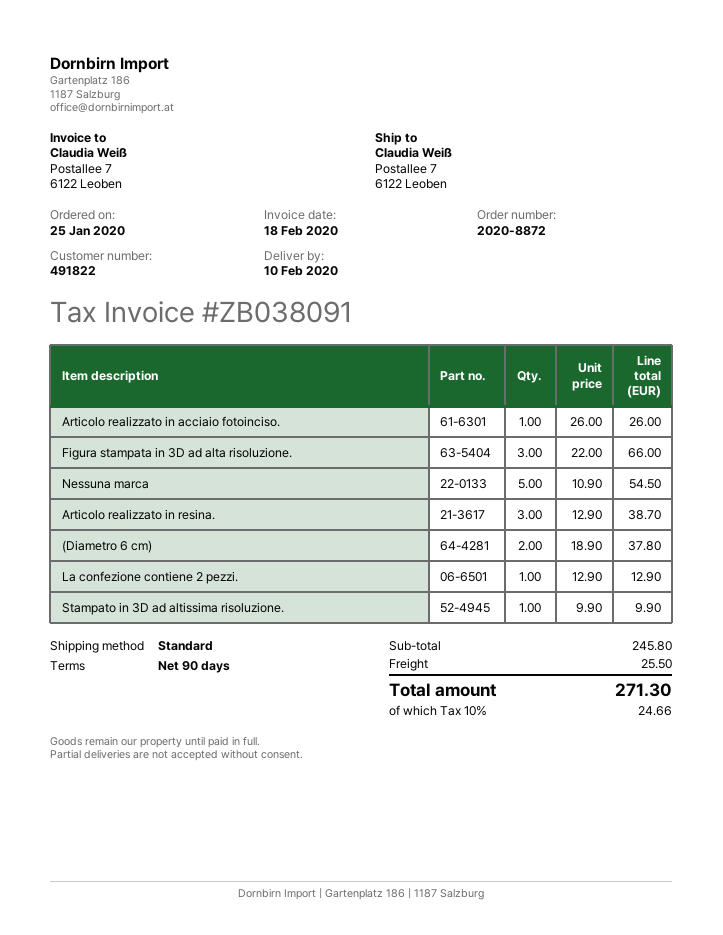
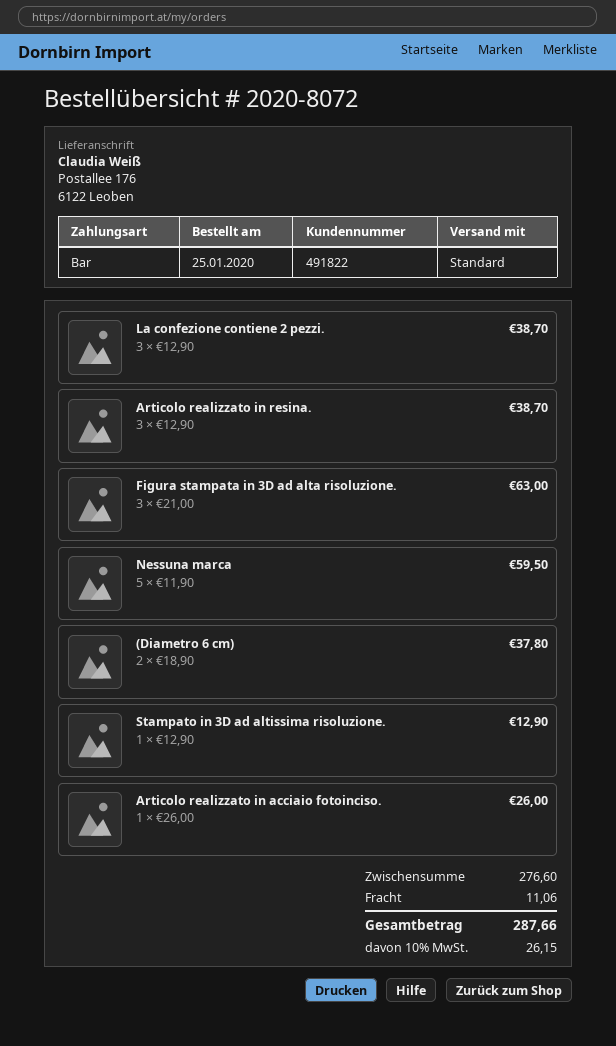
order number: 2020-8872 -> 2020-8072
ship to: Postallee 7, 6122 Leoben -> Postallee 176, 6122 Leoben
Figura stampata in 3D ad alta risoluzione.: 3 x 22.00 = 66.00 -> 3 x 21.00 = 63.00
Nessuna marca: 5 x 10.90 = 54.50 -> 5 x 11.90 = 59.50
La confezione contiene 2 pezzi.: 1 x 12.90 = 12.90 -> 3 x 12.90 = 38.70
Stampato in 3D ad altissima risoluzione.: 1 x 9.90 = 9.90 -> 1 x 12.90 = 12.90
subtotal: 245.80 -> 276.60
shipping: 25.50 -> 11.06
tax: 10% = 24.66 -> 10% = 26.15
total: 271.30 -> 287.66

